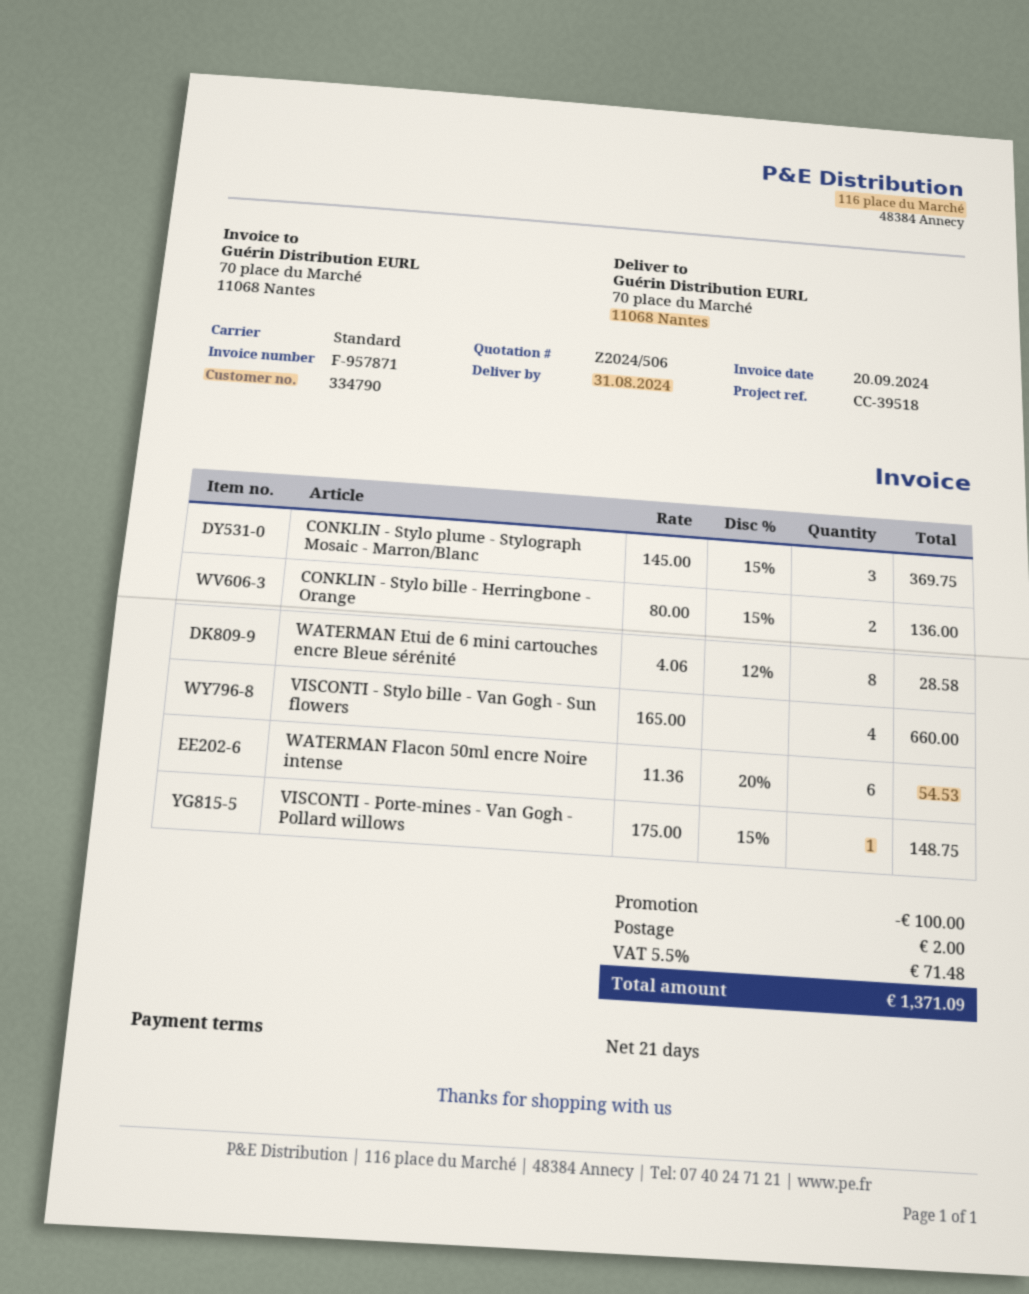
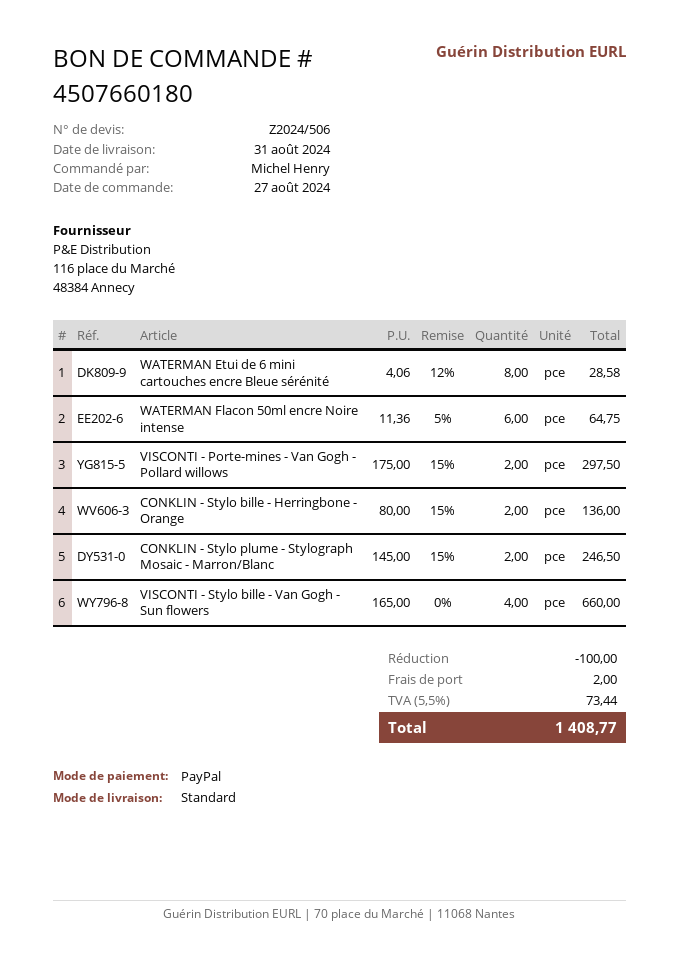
CONKLIN - Stylo plume - Stylograph Mosaic - Marron/Blanc: 3 x 145.00 - 15% = 369.75 -> 2 x 145.00 - 15% = 246.50
WATERMAN Flacon 50ml encre Noire intense: 6 x 11.36 - 20% = 54.53 -> 6 x 11.36 - 5% = 64.75
VISCONTI - Porte-mines - Van Gogh - Pollard willows: 1 x 175.00 - 15% = 148.75 -> 2 x 175.00 - 15% = 297.50
tax: 5.5% = 71.48 -> 5.5% = 73.44
total: 1371.09 -> 1408.77

